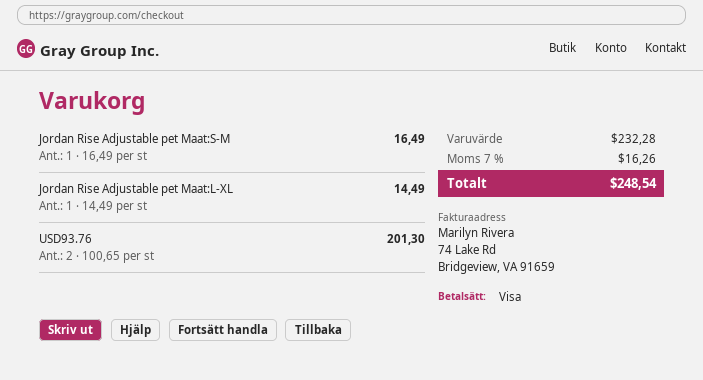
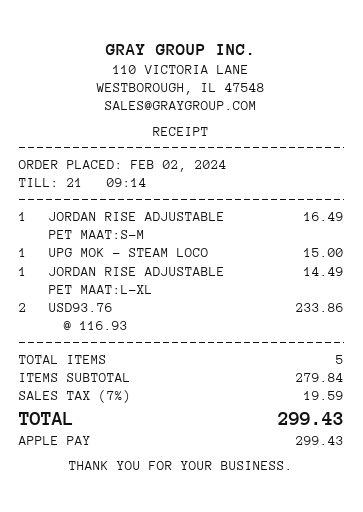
payment method: Visa -> Apple Pay
USD93.76: 2 x 100.65 = 201.30 -> 2 x 116.93 = 233.86
UPG MOK - STEAM LOCO: none -> 1 x 15.00 = 15.00
subtotal: 232.28 -> 279.84
tax: 7% = 16.26 -> 7% = 19.59
total: 248.54 -> 299.43

